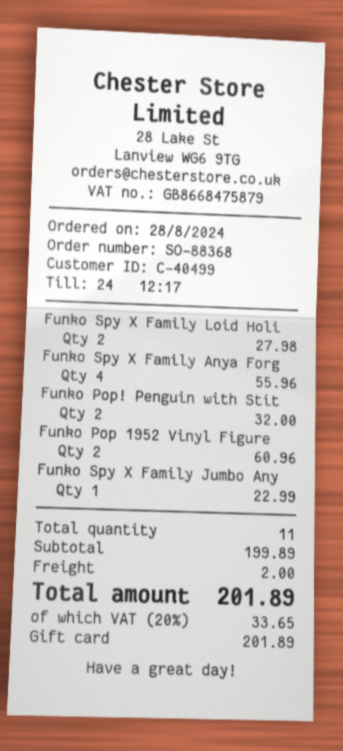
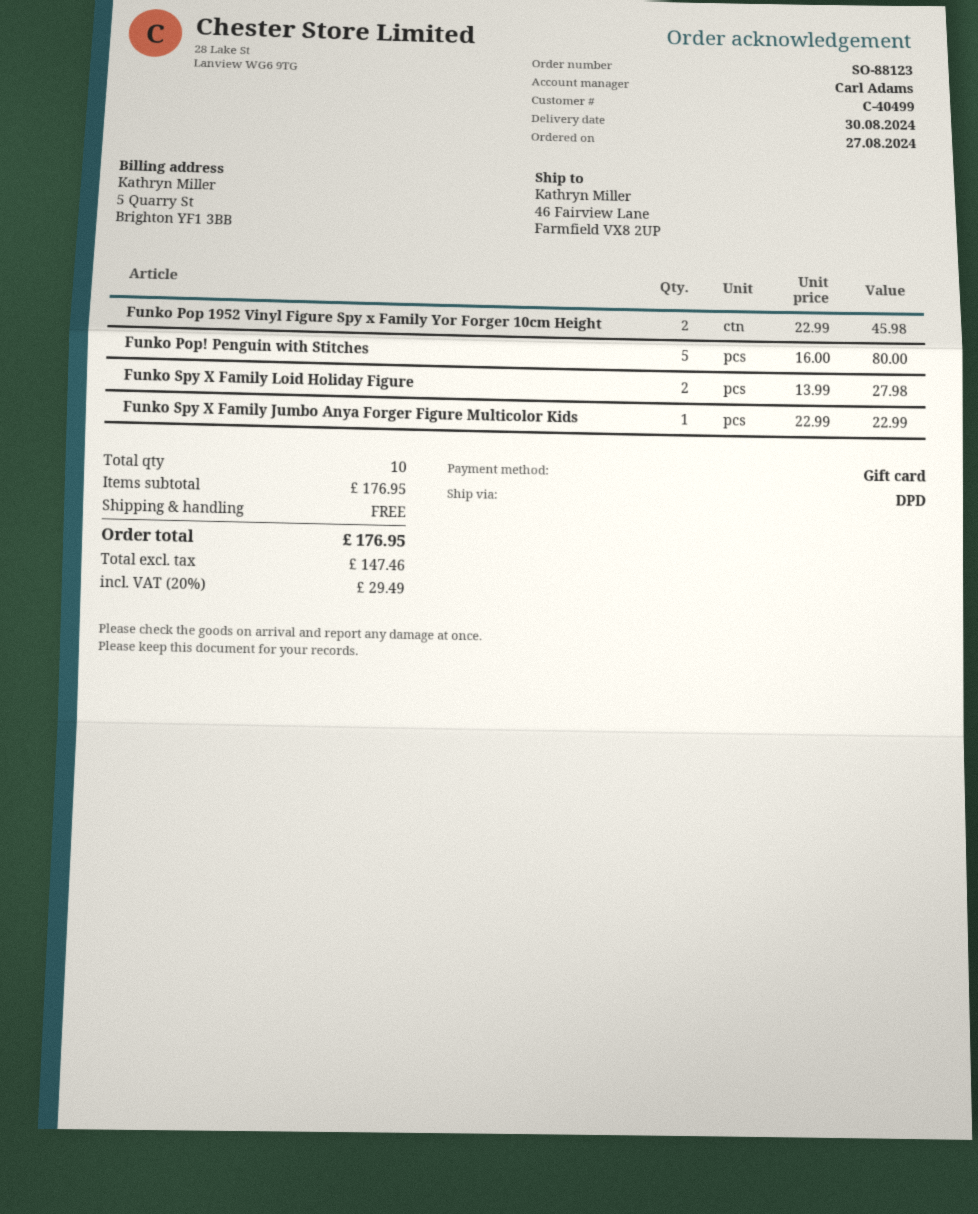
order number: SO-88368 -> SO-88123
order date: 2024-08-28 -> 2024-08-27
Funko Spy X Family Anya Forg: 4 for 55.96 -> none
Funko Pop! Penguin with Stit: 2 for 32.00 -> 5 for 80.00
Funko Pop 1952 Vinyl Figure: 2 for 60.96 -> 2 for 45.98
total quantity: 11 -> 10
subtotal: 199.89 -> 176.95
shipping: 2.00 -> 0.00
tax: 20% = 33.65 -> 20% = 29.49
total: 201.89 -> 176.95

